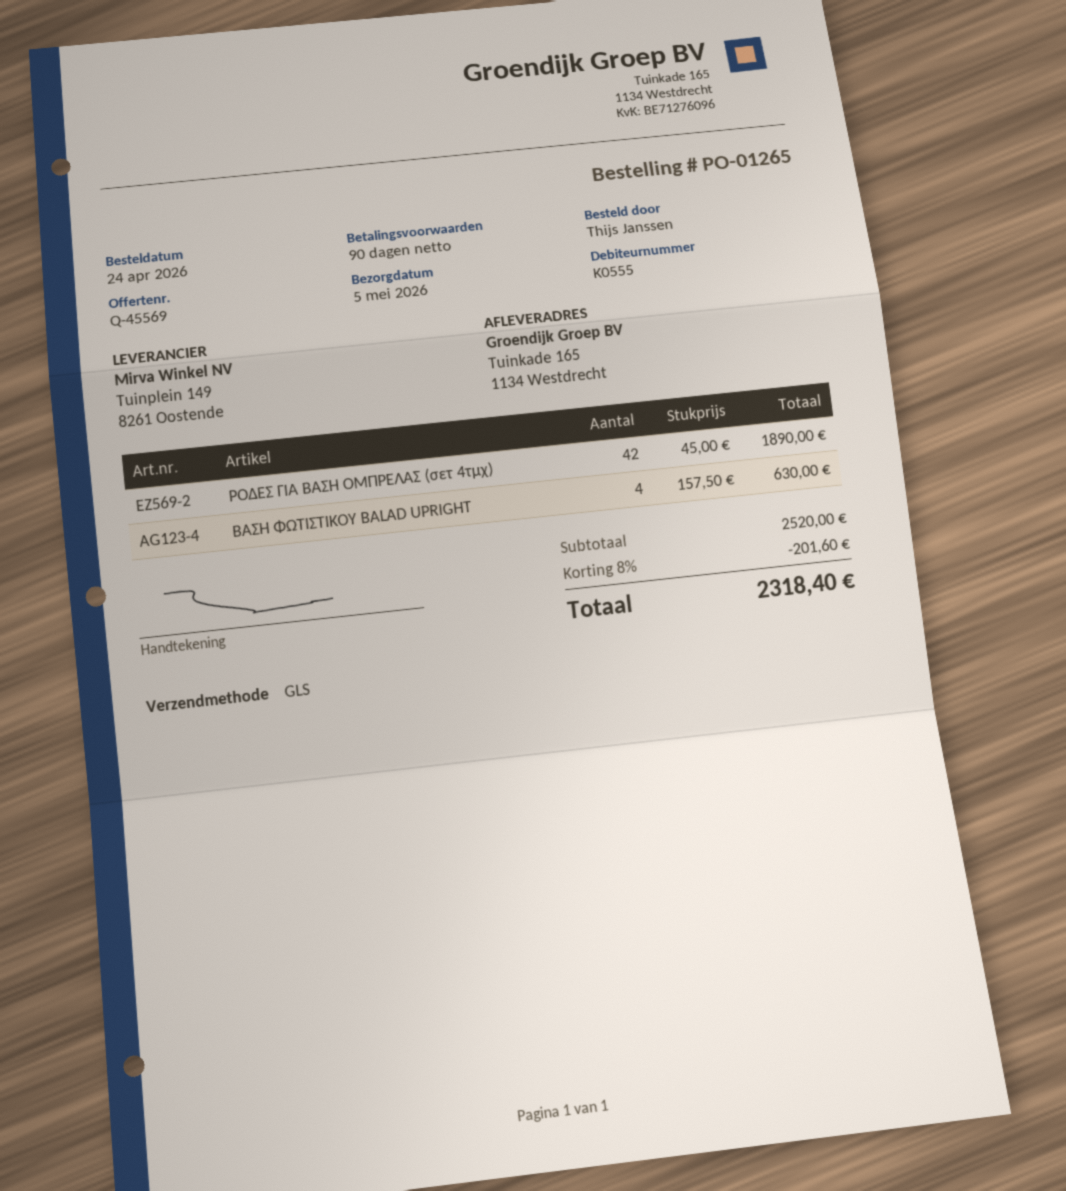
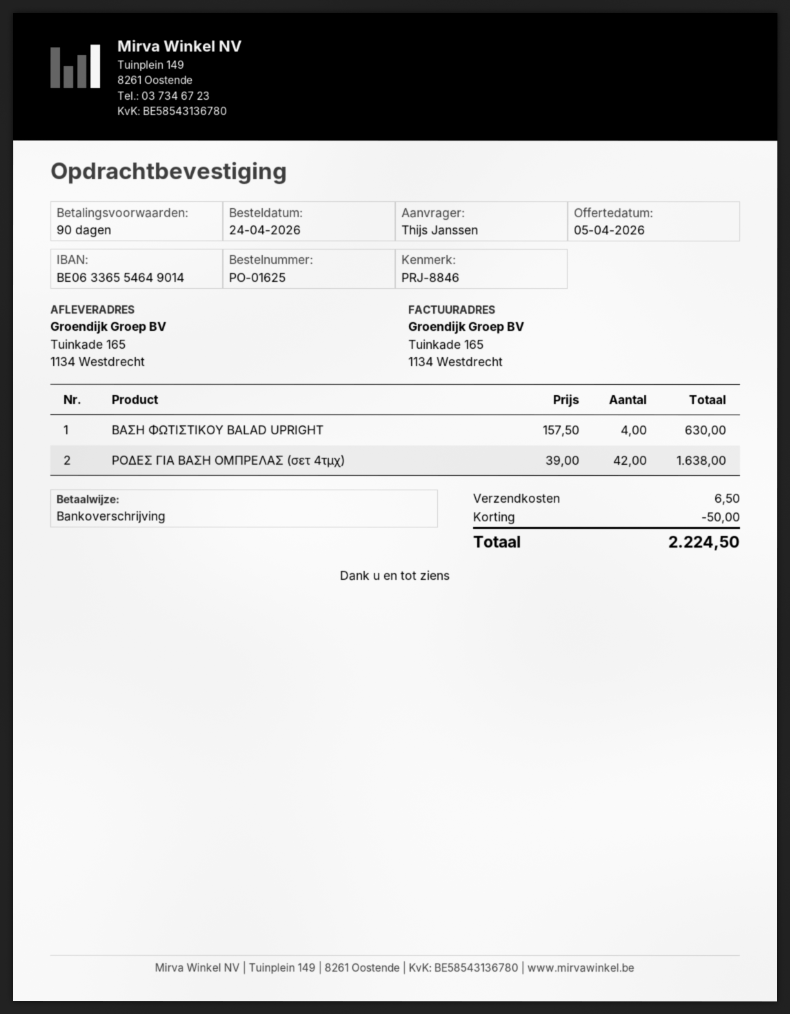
order number: PO-01265 -> PO-01625
ΡΟΔΕΣ ΓΙΑ ΒΑΣΗ ΟΜΠΡΕΛΑΣ (σετ 4τμχ): 42 x 45.00 = 1890.00 -> 42 x 39.00 = 1638.00
discount: 201.60 -> 50.00
shipping: none -> 6.50
total: 2318.40 -> 2224.50

